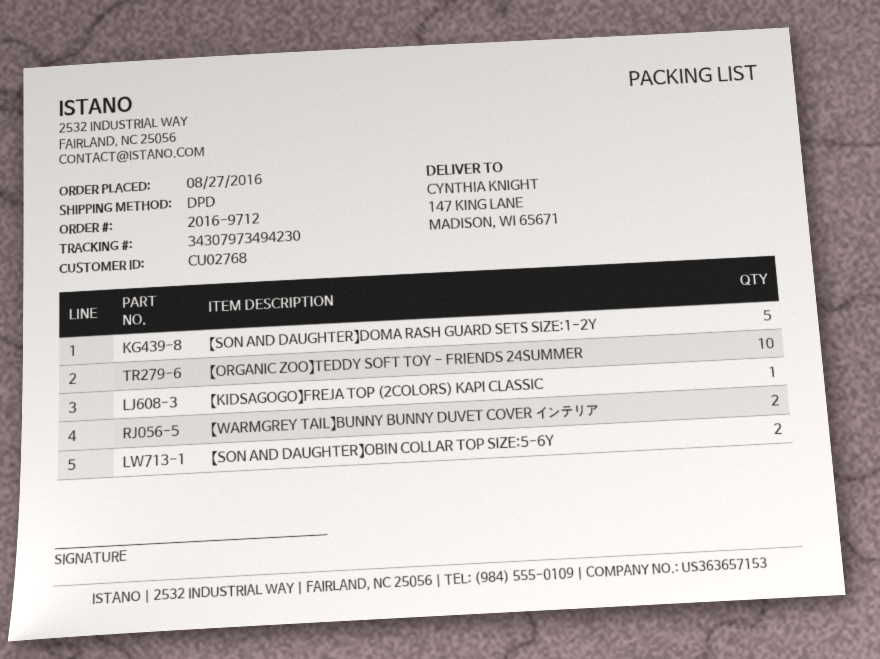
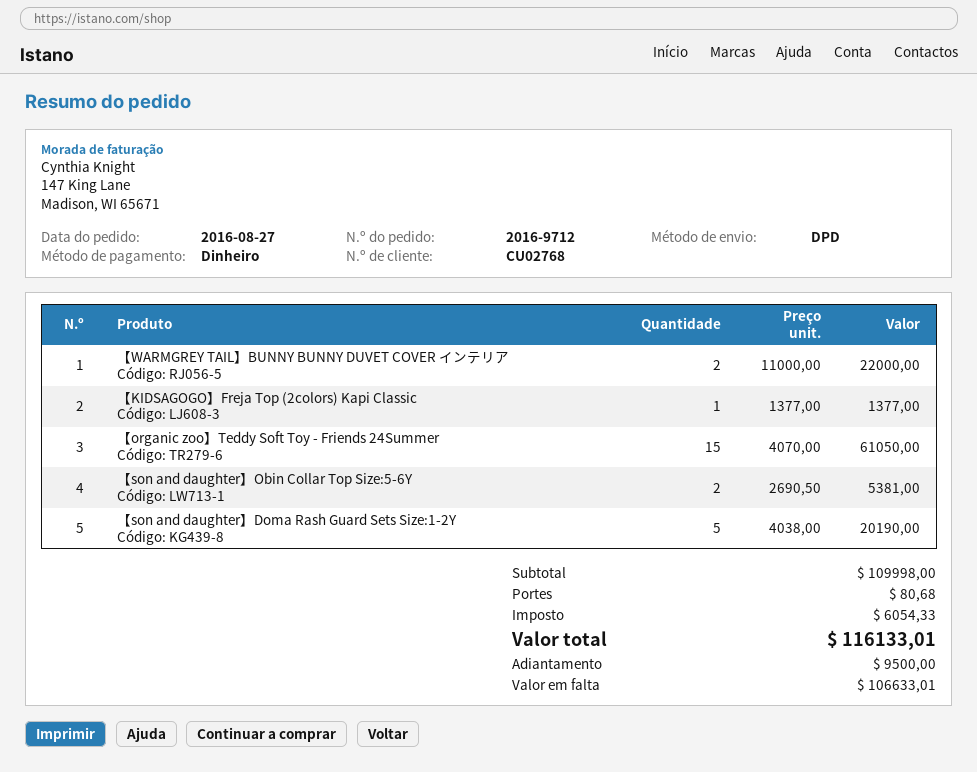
【ORGANIC ZOO】TEDDY SOFT TOY - FRIENDS 24SUMMER: 10 -> 15

